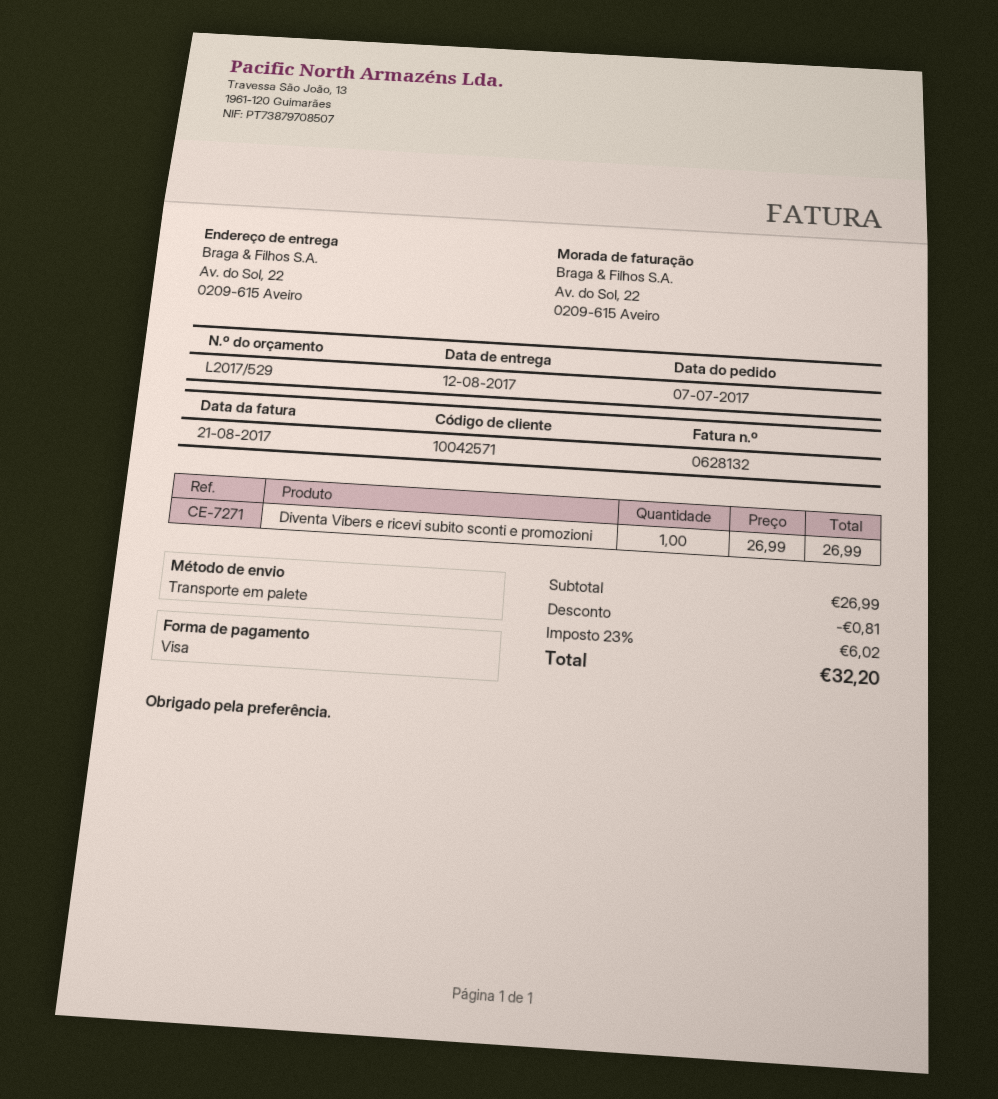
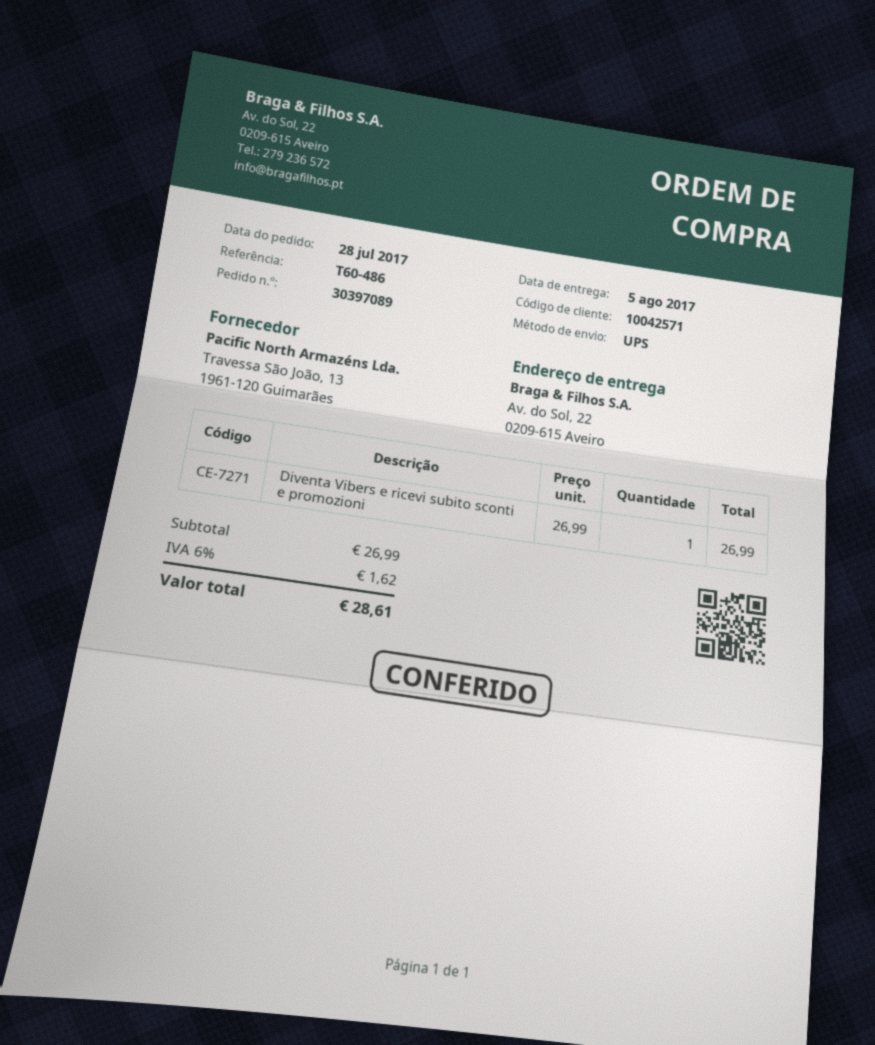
order date: 2017-07-07 -> 2017-07-28
delivery date: 2017-08-12 -> 2017-08-05
shipping method: pallet freight -> UPS
discount: 0.81 -> none
tax: 23% = 6.02 -> 6% = 1.62
total: 32.20 -> 28.61

